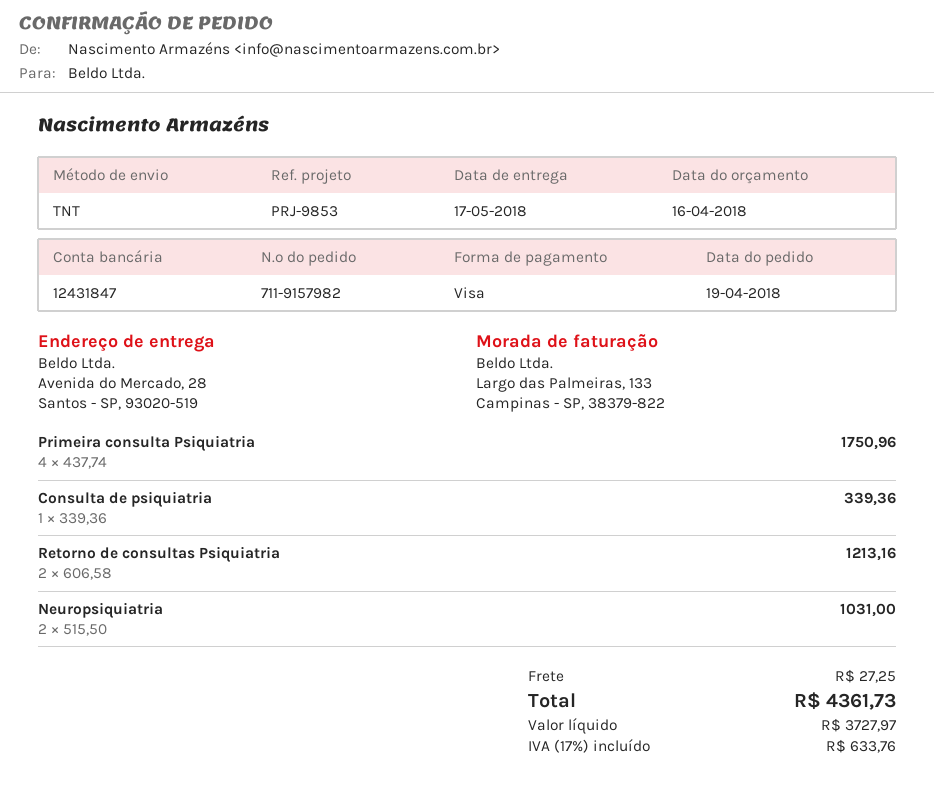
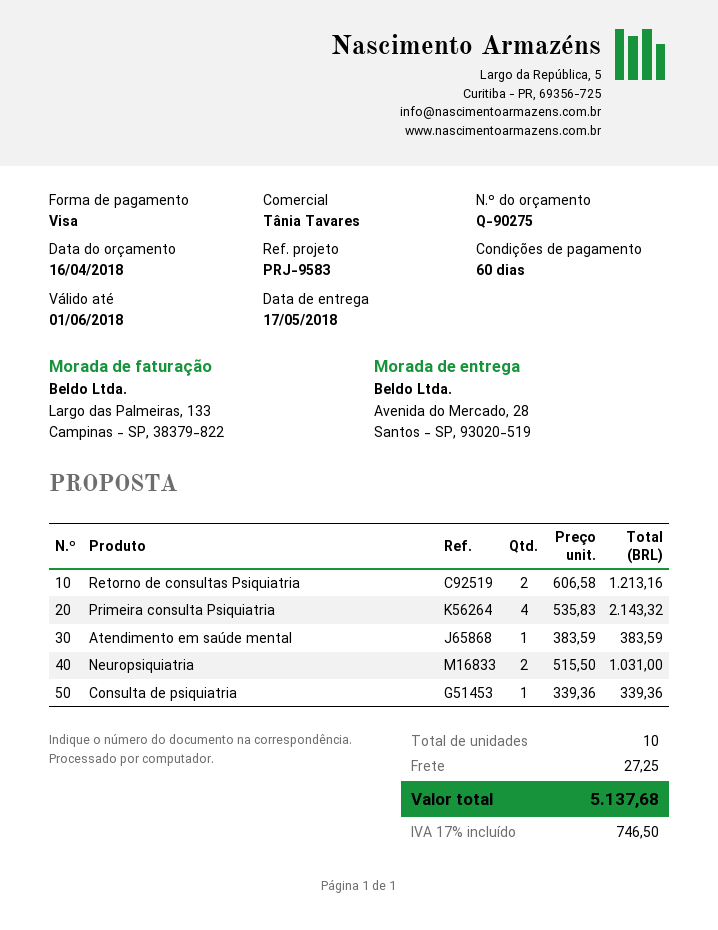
reference: PRJ-9853 -> PRJ-9583
Primeira consulta Psiquiatria: 4 x 437.74 = 1750.96 -> 4 x 535.83 = 2143.32
Atendimento em saúde mental: none -> 1 x 383.59 = 383.59
tax: 17% = 633.76 -> 17% = 746.50
total: 4361.73 -> 5137.68

